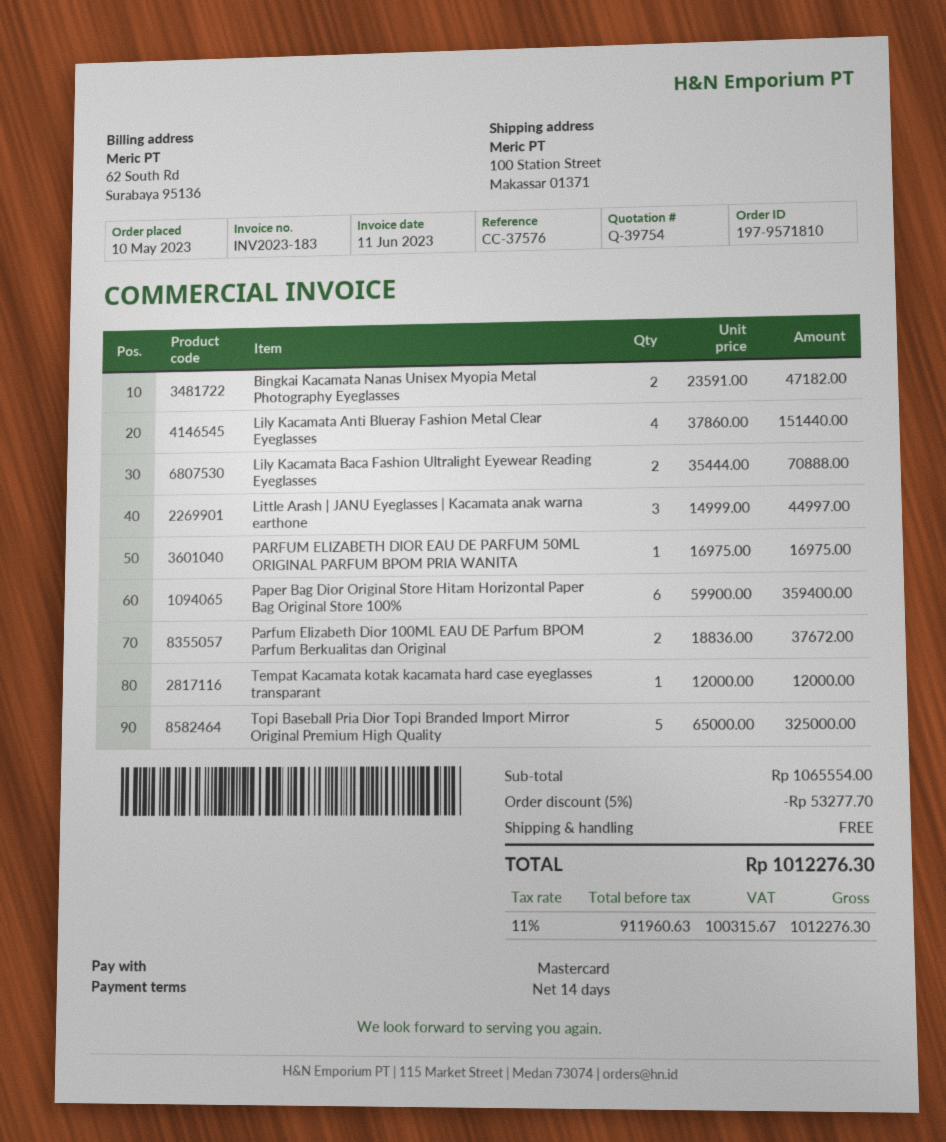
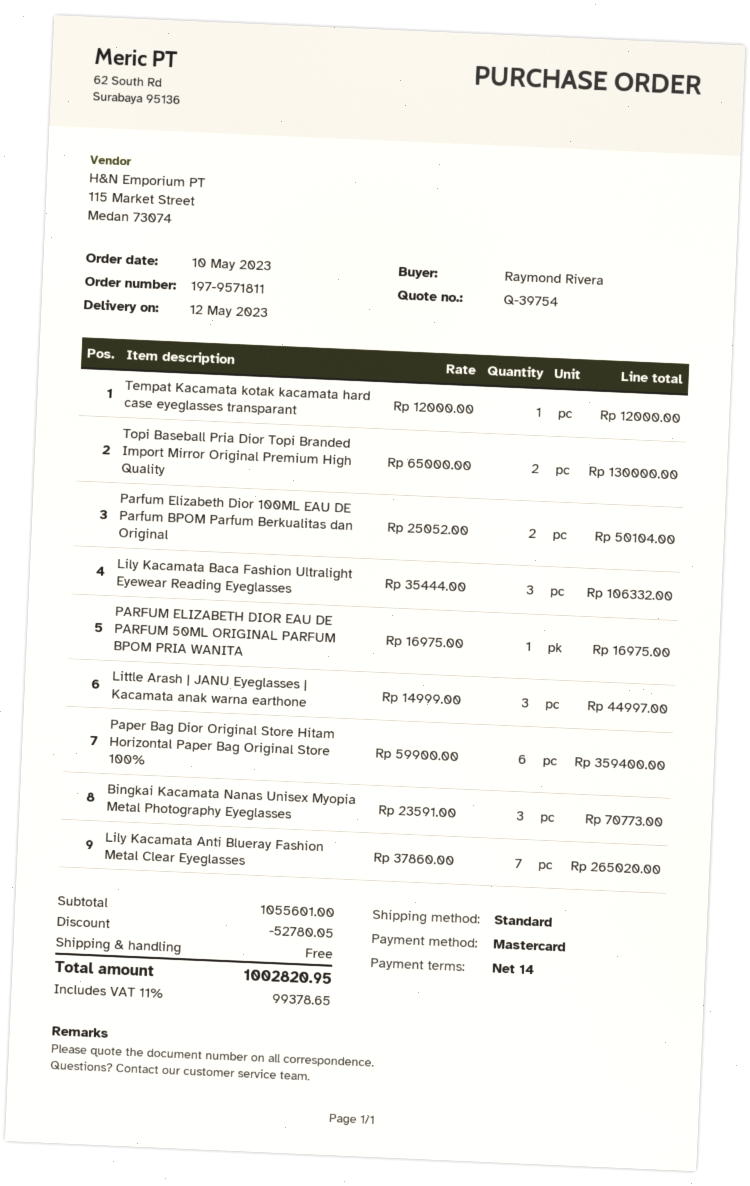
order number: 197-9571810 -> 197-9571811
Bingkai Kacamata Nanas Unisex Myopia Metal Photography Eyeglasses: 2 x 23591.00 = 47182.00 -> 3 x 23591.00 = 70773.00
Lily Kacamata Anti Blueray Fashion Metal Clear Eyeglasses: 4 x 37860.00 = 151440.00 -> 7 x 37860.00 = 265020.00
Lily Kacamata Baca Fashion Ultralight Eyewear Reading Eyeglasses: 2 x 35444.00 = 70888.00 -> 3 x 35444.00 = 106332.00
Parfum Elizabeth Dior 100ML EAU DE Parfum BPOM Parfum Berkualitas dan Original: 2 x 18836.00 = 37672.00 -> 2 x 25052.00 = 50104.00
Topi Baseball Pria Dior Topi Branded Import Mirror Original Premium High Quality: 5 x 65000.00 = 325000.00 -> 2 x 65000.00 = 130000.00
subtotal: 1065554.00 -> 1055601.00
discount: 53277.70 -> 52780.05
tax: 11% = 100315.67 -> 11% = 99378.65
total: 1012276.30 -> 1002820.95

